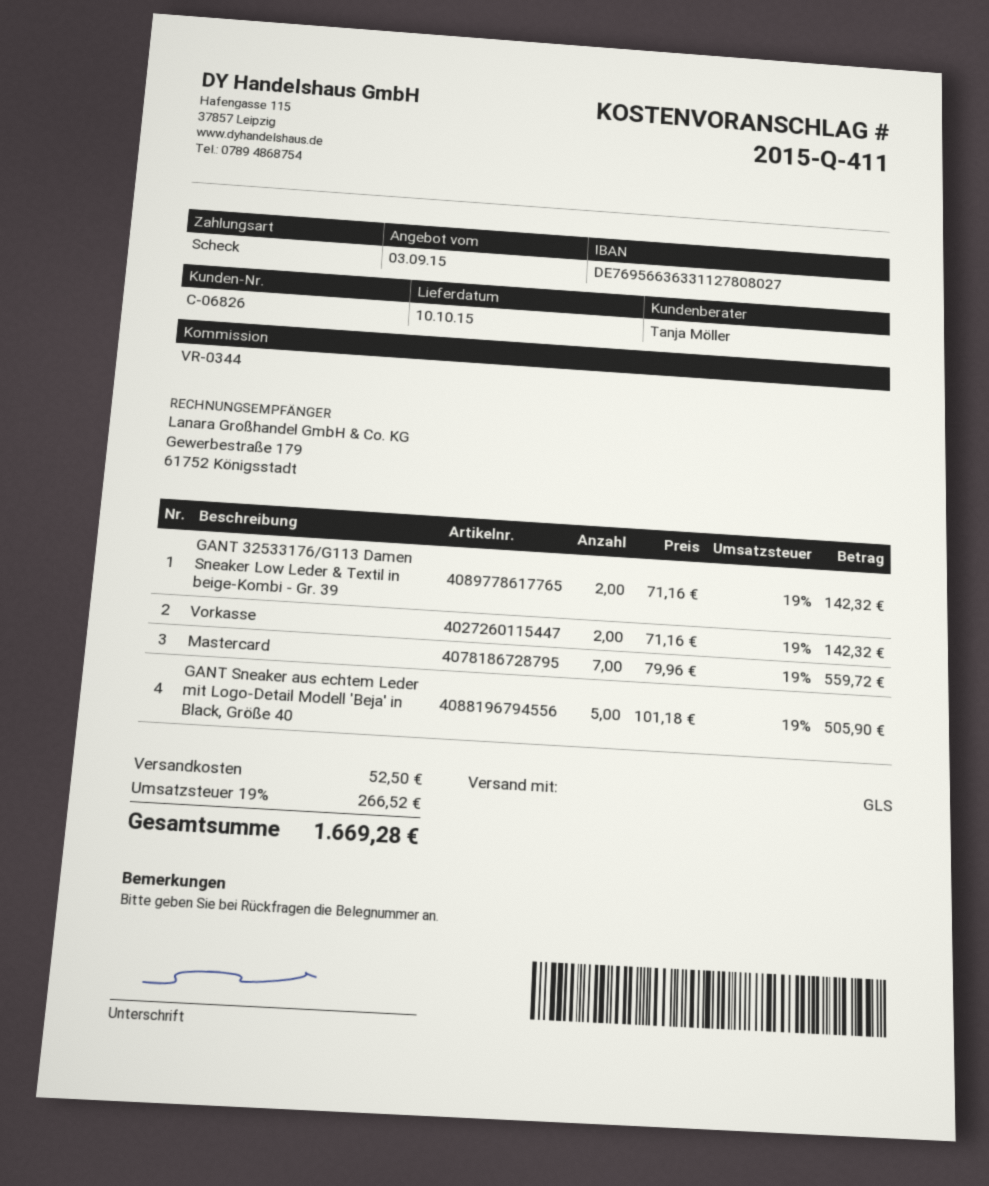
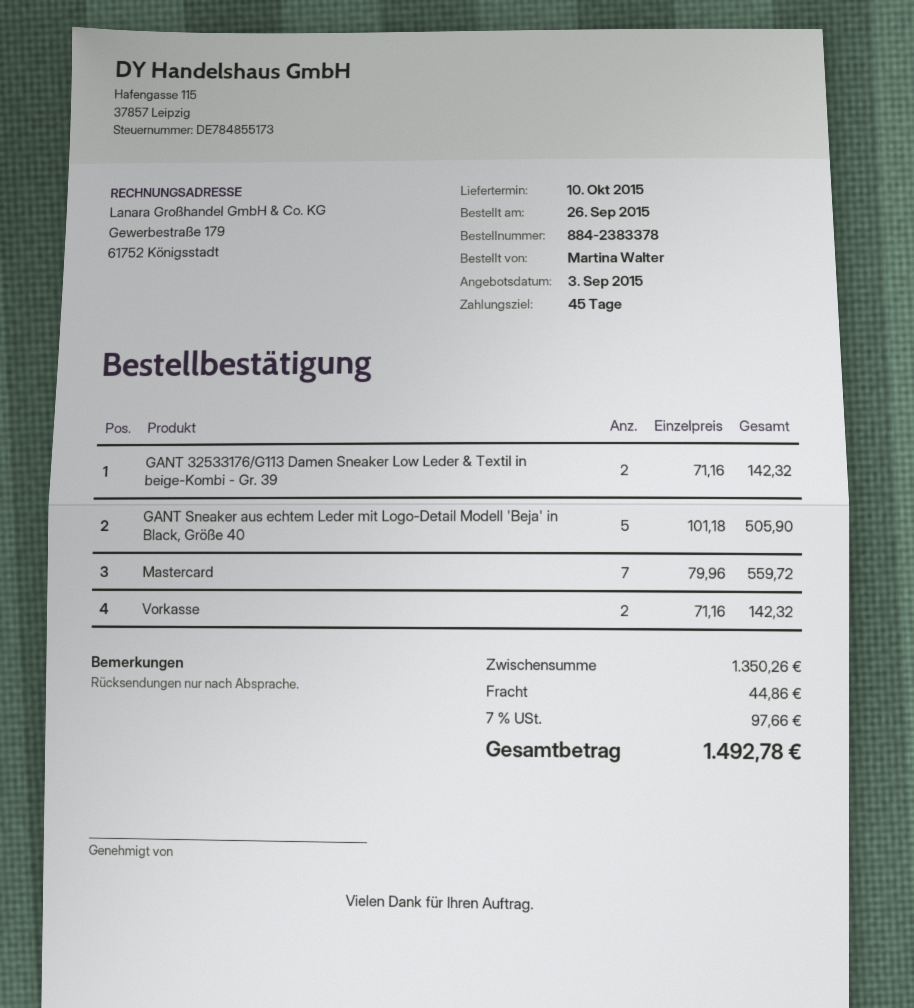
shipping: 52.50 -> 44.86
tax: 19% = 266.52 -> 7% = 97.66
total: 1669.28 -> 1492.78

